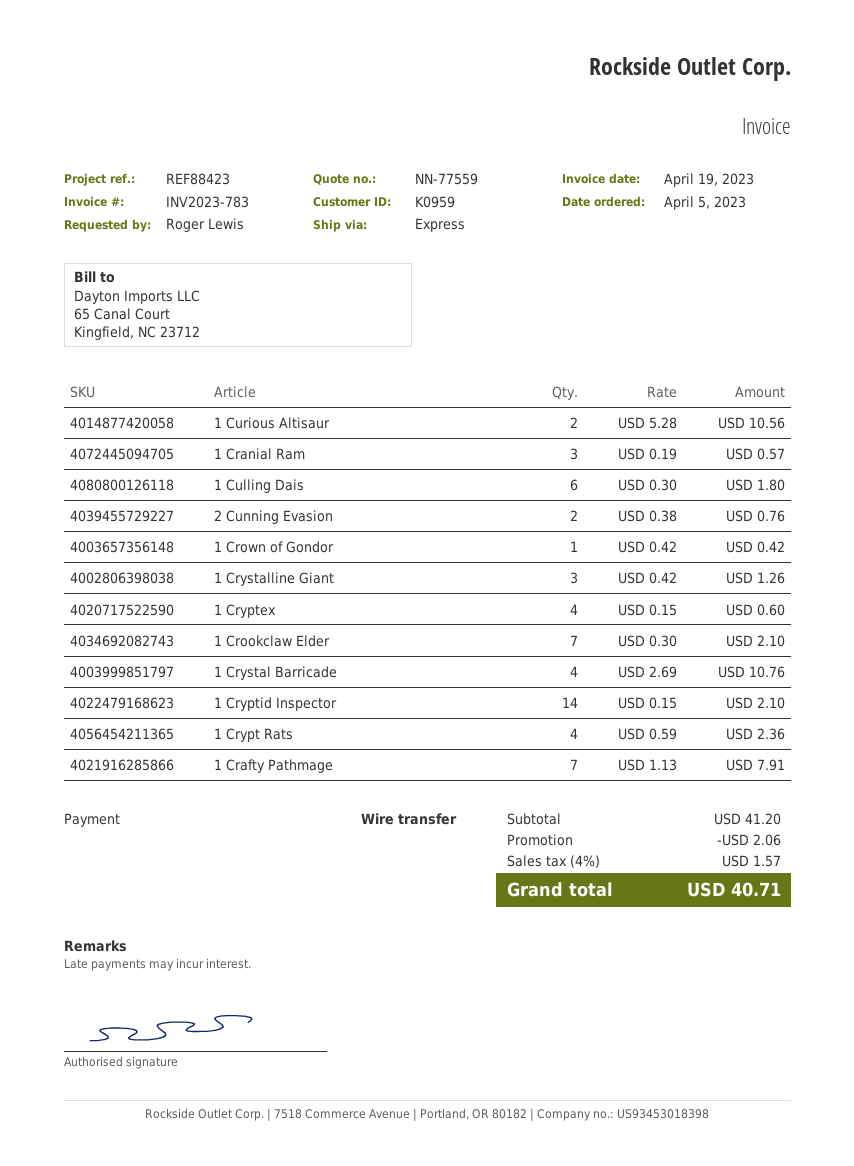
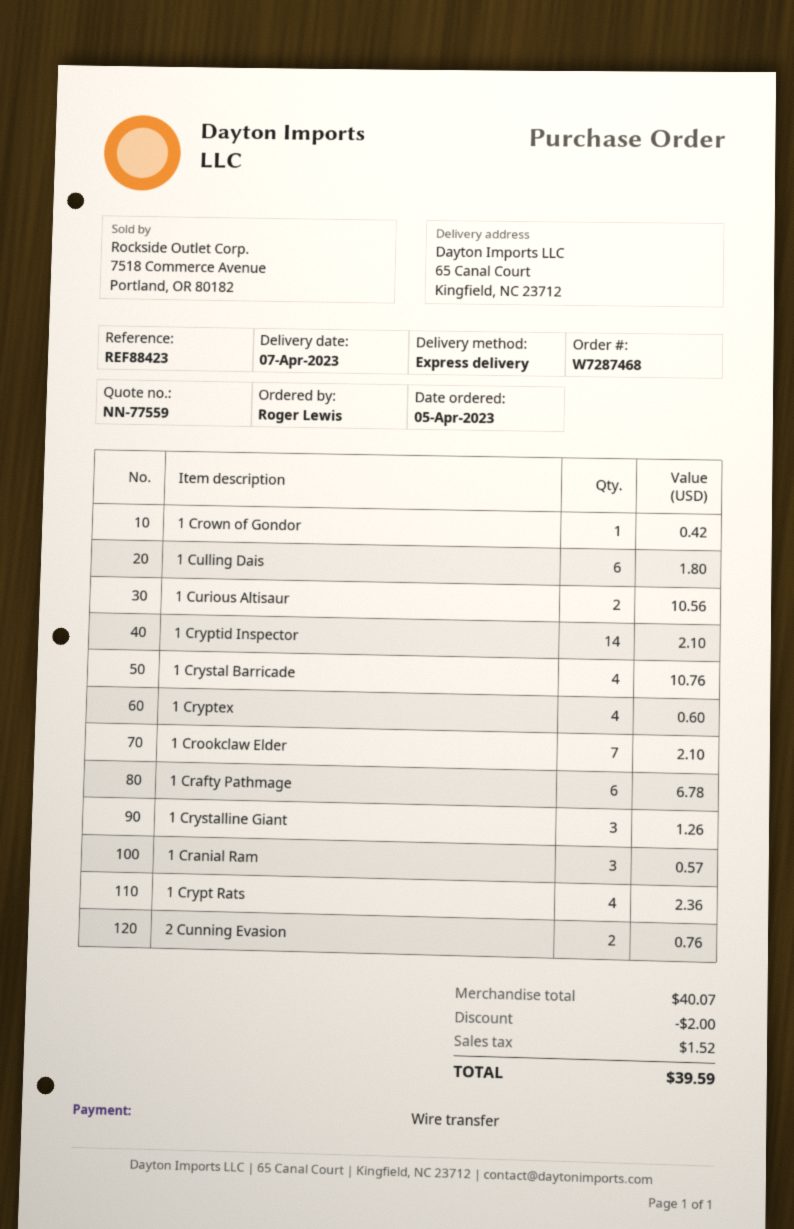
1 Crafty Pathmage: 7 for 7.91 -> 6 for 6.78
subtotal: 41.20 -> 40.07
discount: 2.06 -> 2.00
tax: 1.57 -> 1.52
total: 40.71 -> 39.59

